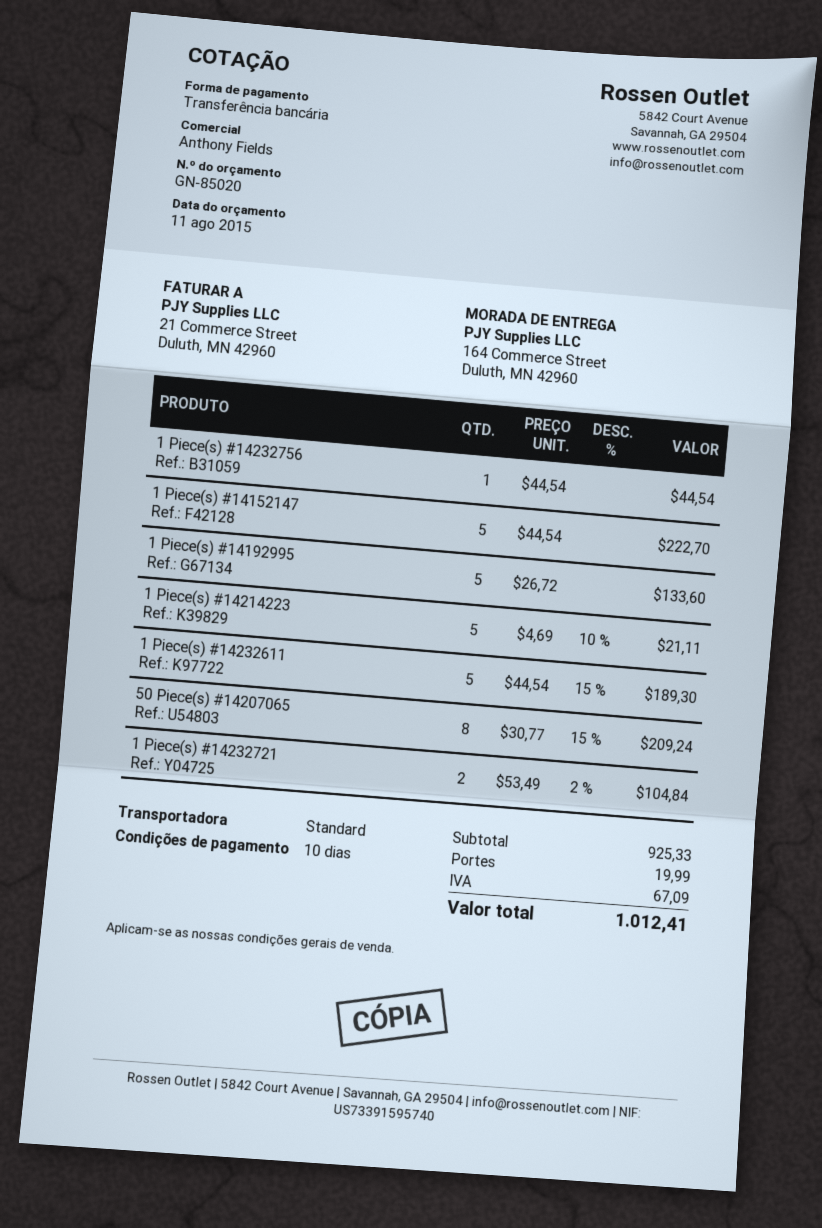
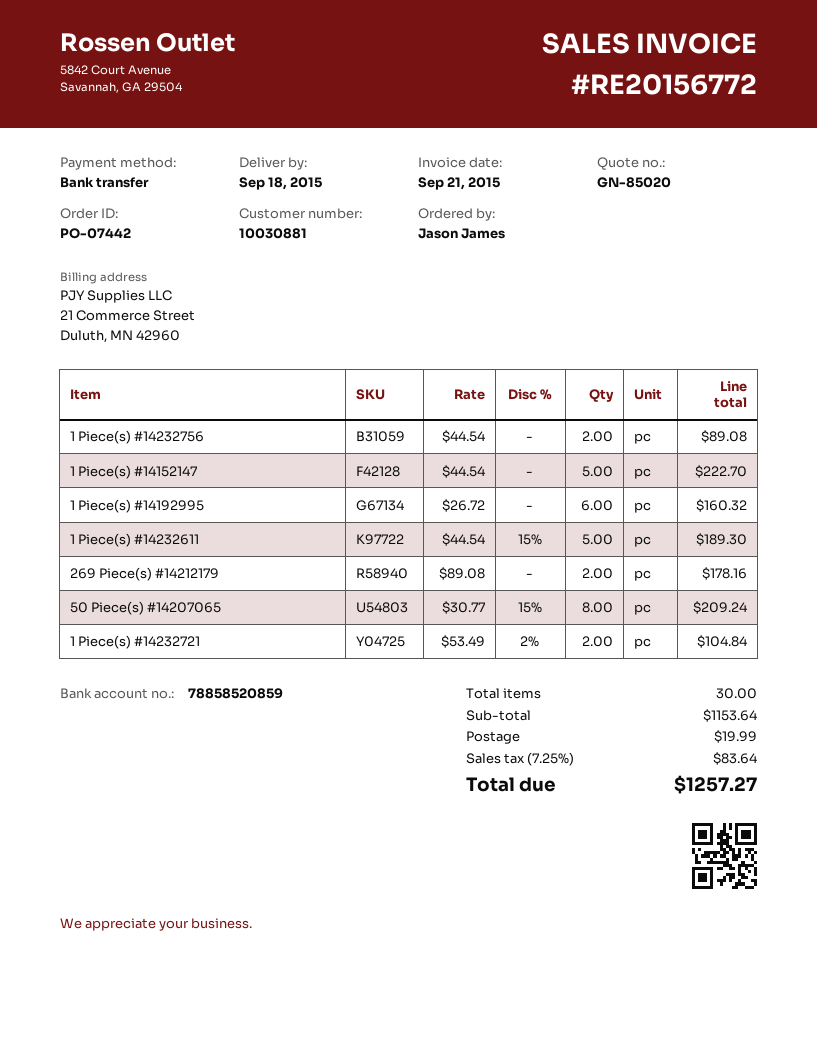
1 Piece(s) #14232756: 1 x 44.54 = 44.54 -> 2 x 44.54 = 89.08
1 Piece(s) #14192995: 5 x 26.72 = 133.60 -> 6 x 26.72 = 160.32
1 Piece(s) #14214223: 5 x 4.69 - 10% = 21.11 -> none
269 Piece(s) #14212179: none -> 2 x 89.08 = 178.16
subtotal: 925.33 -> 1153.64
tax: 67.09 -> 83.64
total: 1012.41 -> 1257.27

